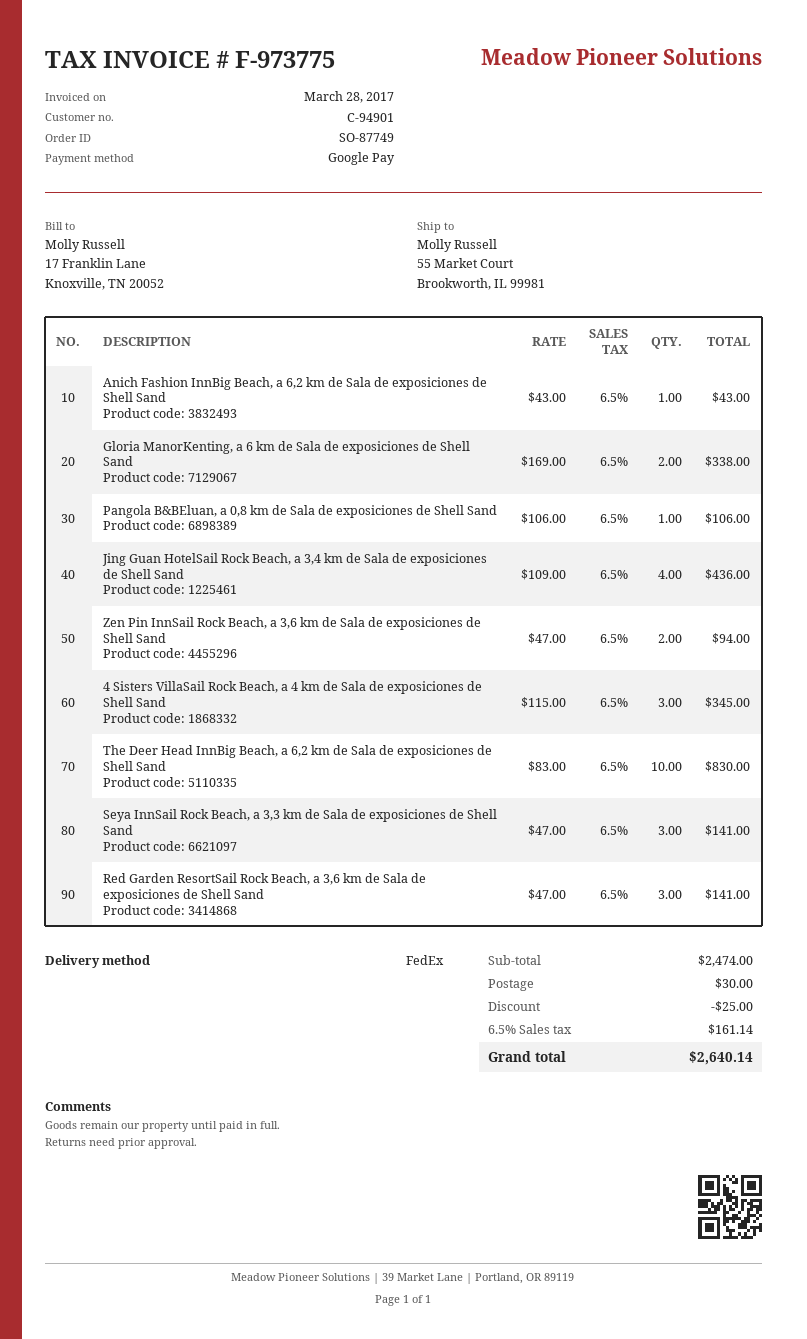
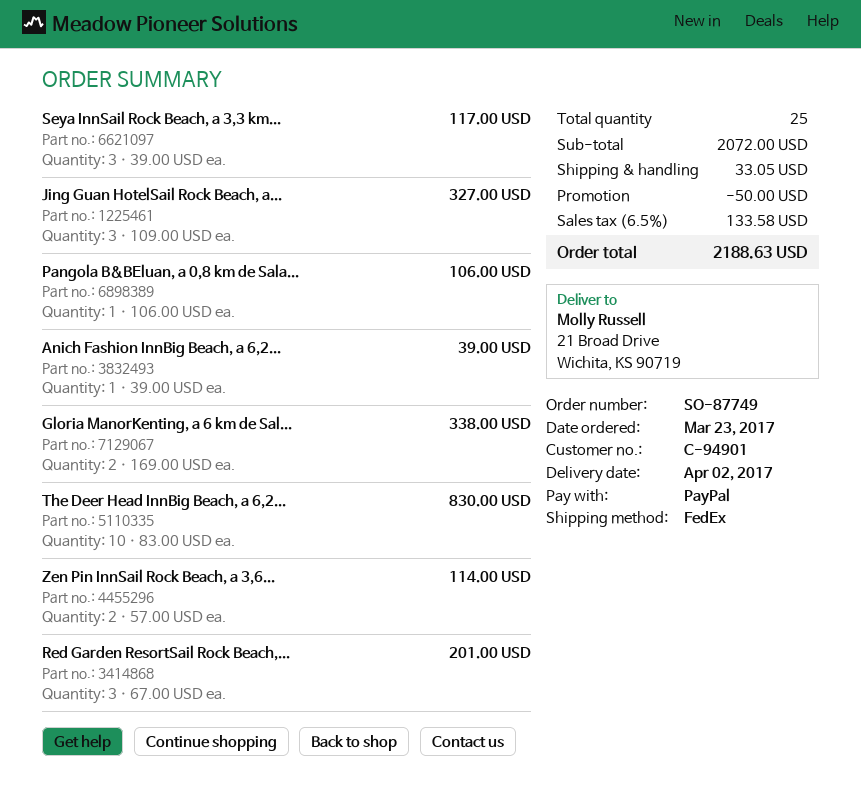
payment method: Google Pay -> PayPal
ship to: 55 Market Court, Brookworth, IL 99981 -> 21 Broad Drive, Wichita, KS 90719
Anich Fashion InnBig Beach, a 6,2 km de Sala de exposiciones de Shell Sand: 1 x 43.00 = 43.00 -> 1 x 39.00 = 39.00
Jing Guan HotelSail Rock Beach, a 3,4 km de Sala de exposiciones de Shell Sand: 4 x 109.00 = 436.00 -> 3 x 109.00 = 327.00
Zen Pin InnSail Rock Beach, a 3,6 km de Sala de exposiciones de Shell Sand: 2 x 47.00 = 94.00 -> 2 x 57.00 = 114.00
4 Sisters VillaSail Rock Beach, a 4 km de Sala de exposiciones de Shell Sand: 3 x 115.00 = 345.00 -> none
Seya InnSail Rock Beach, a 3,3 km de Sala de exposiciones de Shell Sand: 3 x 47.00 = 141.00 -> 3 x 39.00 = 117.00
Red Garden ResortSail Rock Beach, a 3,6 km de Sala de exposiciones de Shell Sand: 3 x 47.00 = 141.00 -> 3 x 67.00 = 201.00
subtotal: 2474.00 -> 2072.00
discount: 25.00 -> 50.00
shipping: 30.00 -> 33.05
tax: 6.5% = 161.14 -> 6.5% = 133.58
total: 2640.14 -> 2188.63

